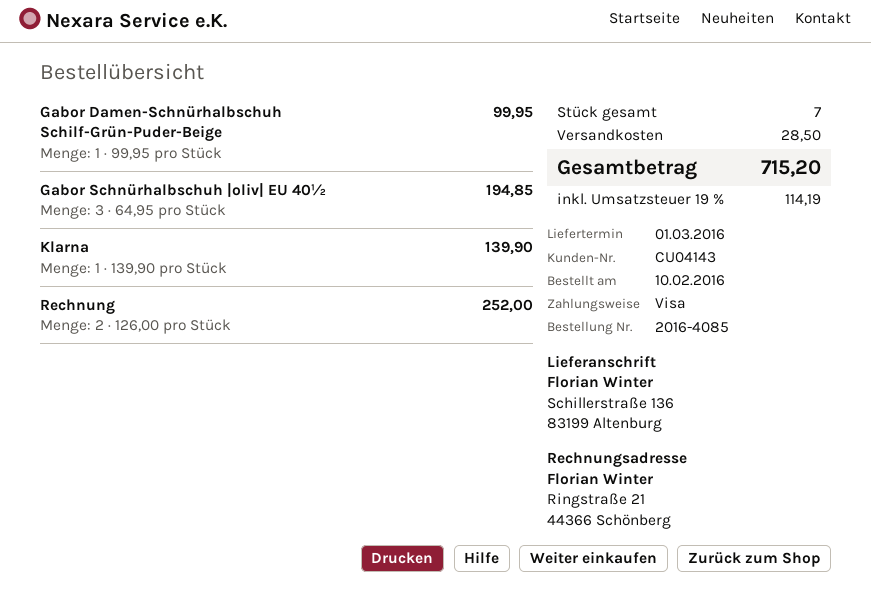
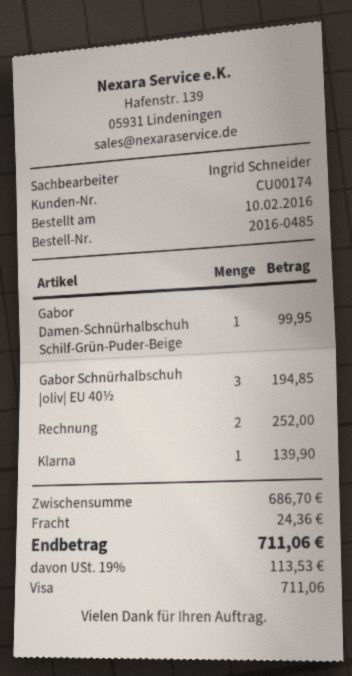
order number: 2016-4085 -> 2016-0485
customer number: CU04143 -> CU00174
shipping: 28.50 -> 24.36
tax: 19% = 114.19 -> 19% = 113.53
total: 715.20 -> 711.06

